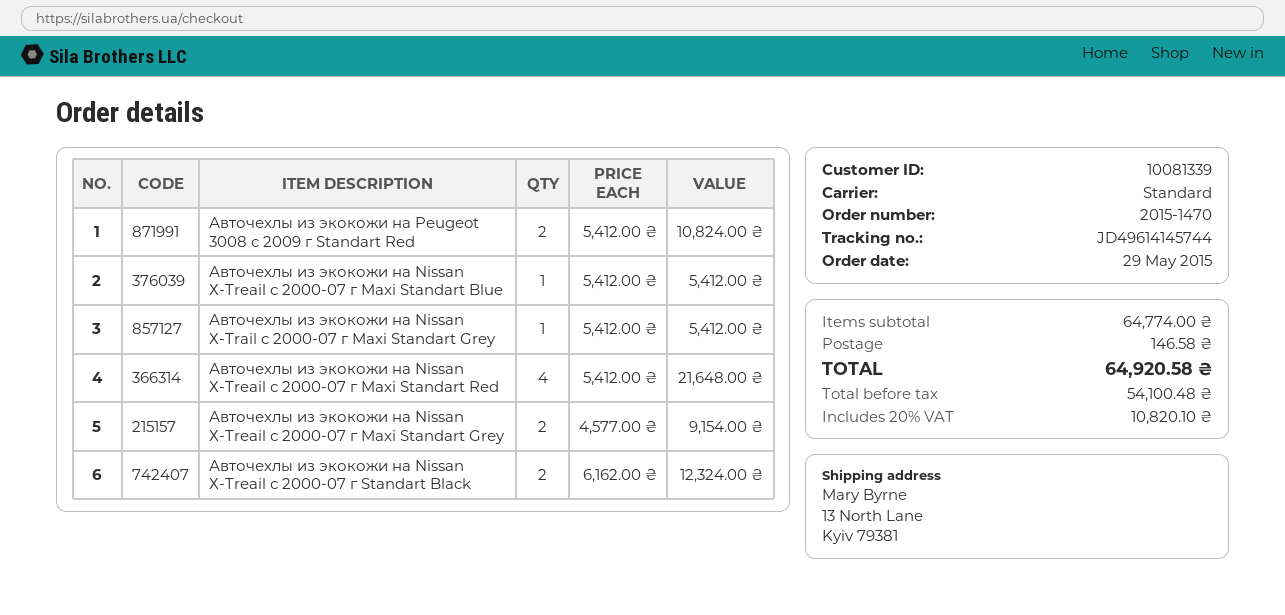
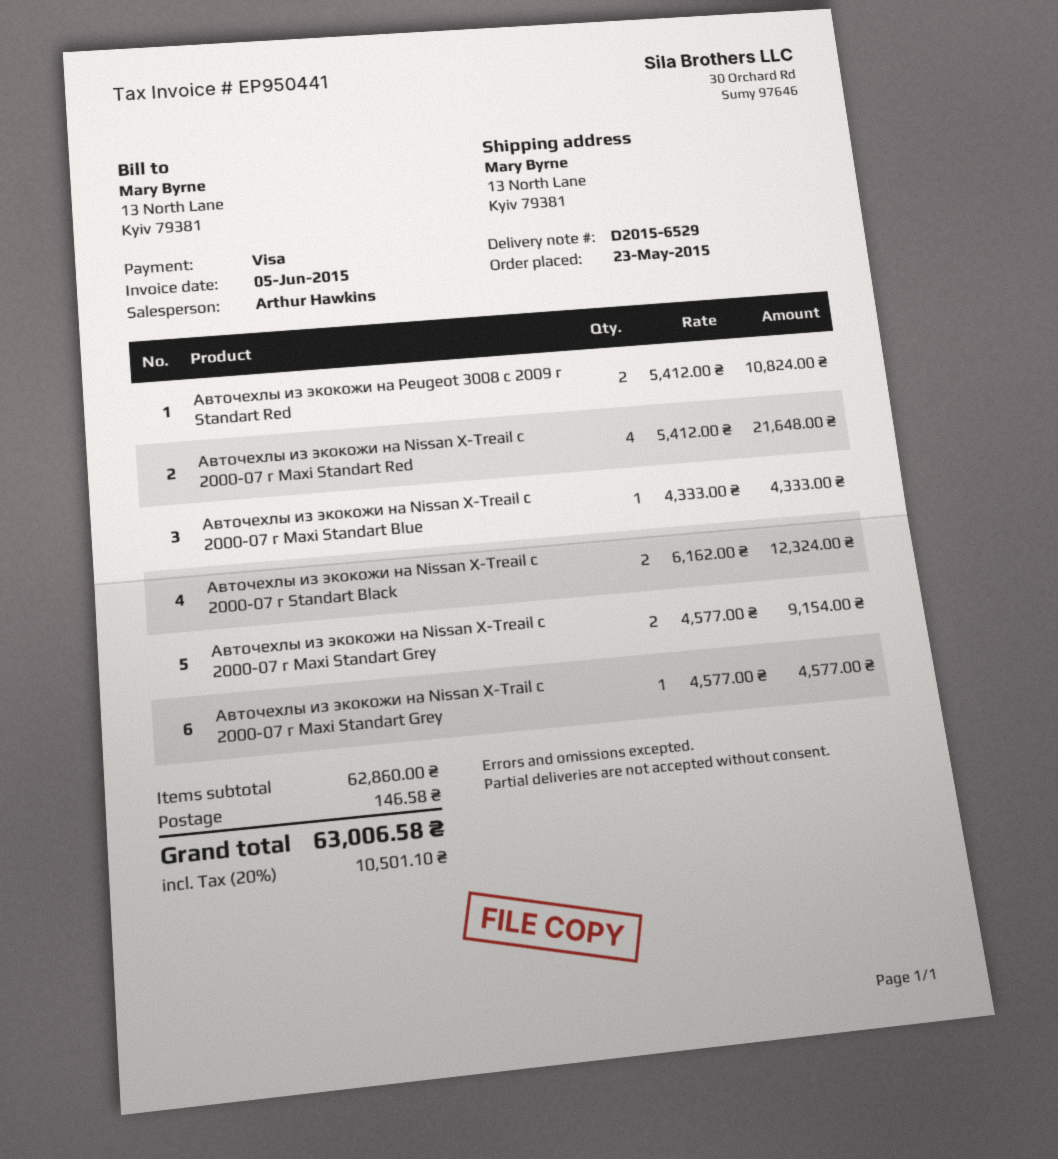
order date: 2015-05-29 -> 2015-05-23
Авточехлы из экокожи на Nissan Х-Treail с 2000-07 г Maxi Standart Blue: 1 x 5412.00 = 5412.00 -> 1 x 4333.00 = 4333.00
Авточехлы из экокожи на Nissan Х-Trail с 2000-07 г Maxi Standart Grey: 1 x 5412.00 = 5412.00 -> 1 x 4577.00 = 4577.00
subtotal: 64774.00 -> 62860.00
tax: 20% = 10820.10 -> 20% = 10501.10
total: 64920.58 -> 63006.58

